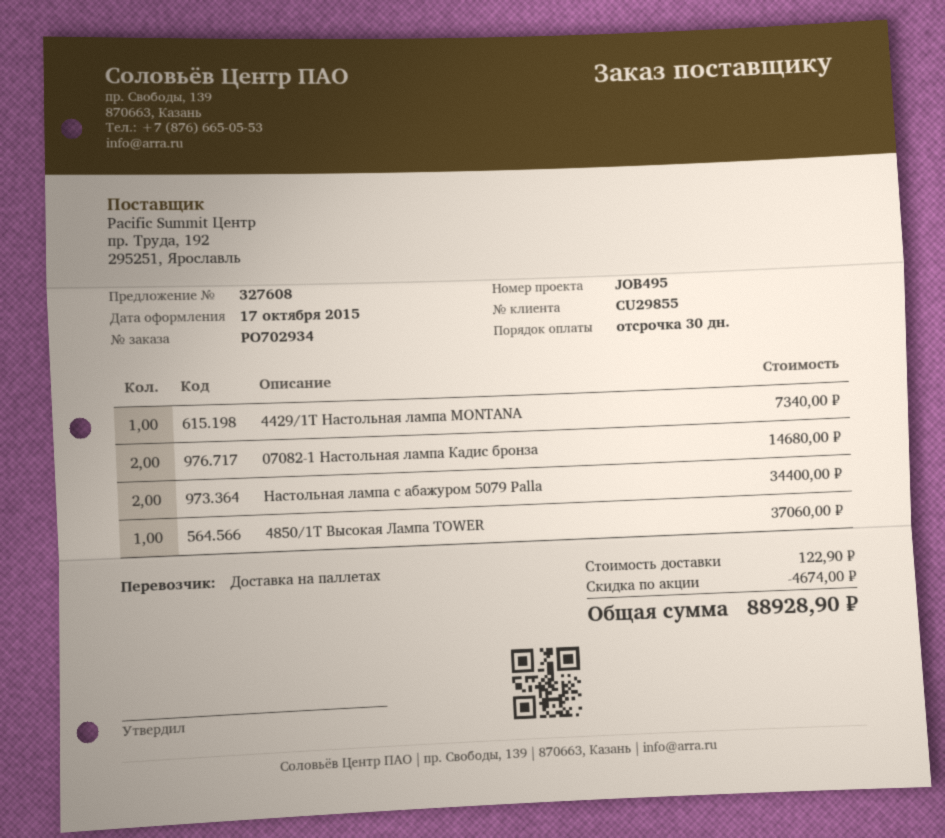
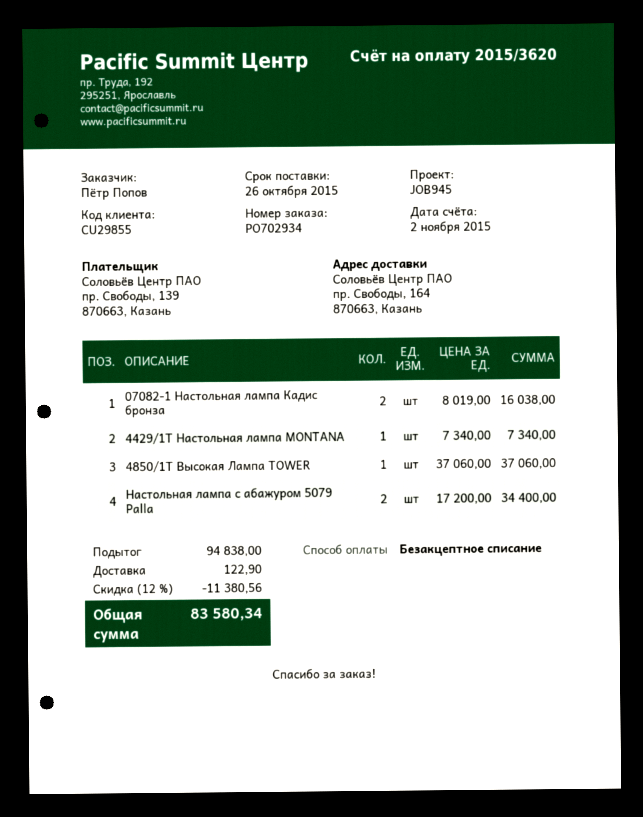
reference: JOB495 -> JOB945
07082-1 Настольная лампа Кадис бронза: 2 for 14680.00 -> 2 for 16038.00
discount: 4674.00 -> 11380.56
total: 88928.90 -> 83580.34

